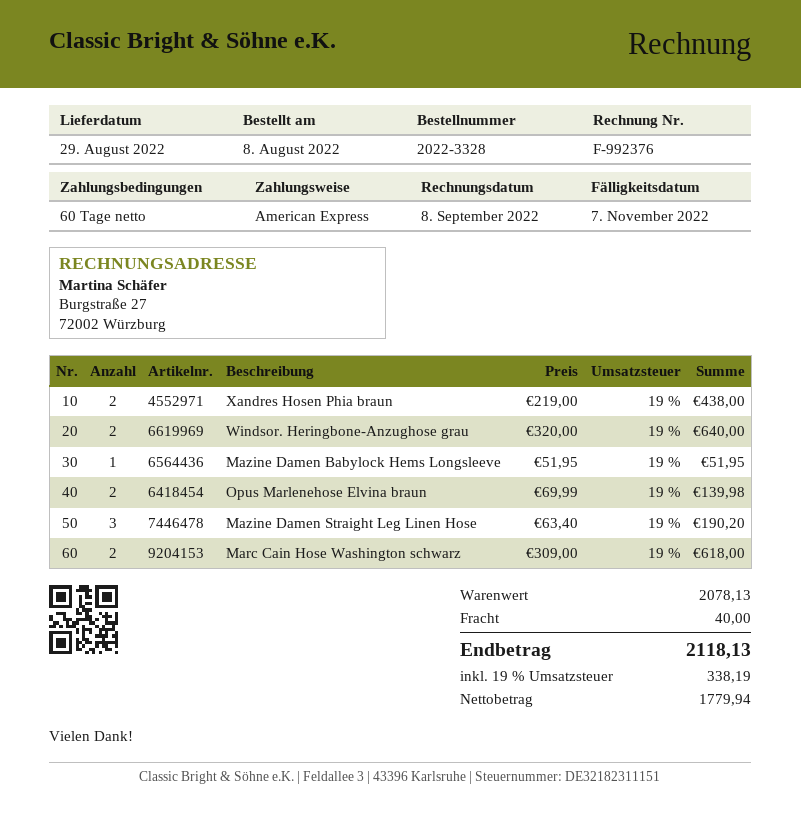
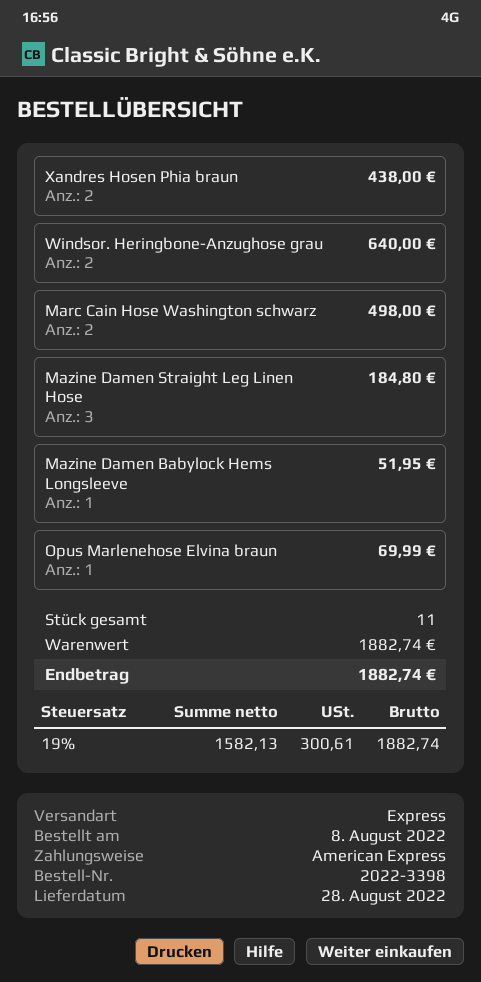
order number: 2022-3328 -> 2022-3398
delivery date: 2022-08-29 -> 2022-08-28
Opus Marlenehose Elvina braun: 2 for 139.98 -> 1 for 69.99
Mazine Damen Straight Leg Linen Hose: 3 for 190.20 -> 3 for 184.80
Marc Cain Hose Washington schwarz: 2 for 618.00 -> 2 for 498.00
subtotal: 2078.13 -> 1882.74
shipping: 40.00 -> none
net: 1779.94 -> 1582.13
tax: 19% = 338.19 -> 19% = 300.61
total: 2118.13 -> 1882.74

